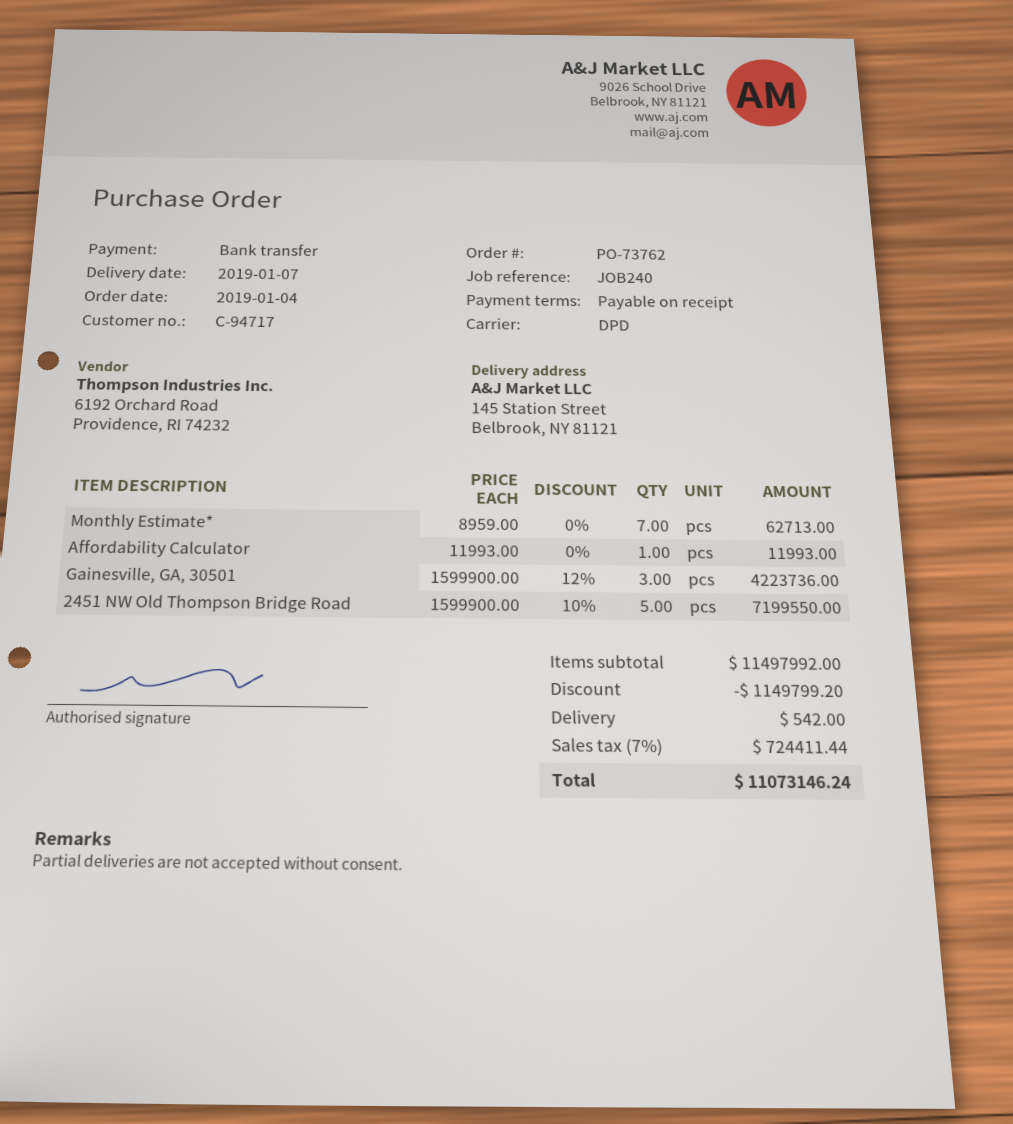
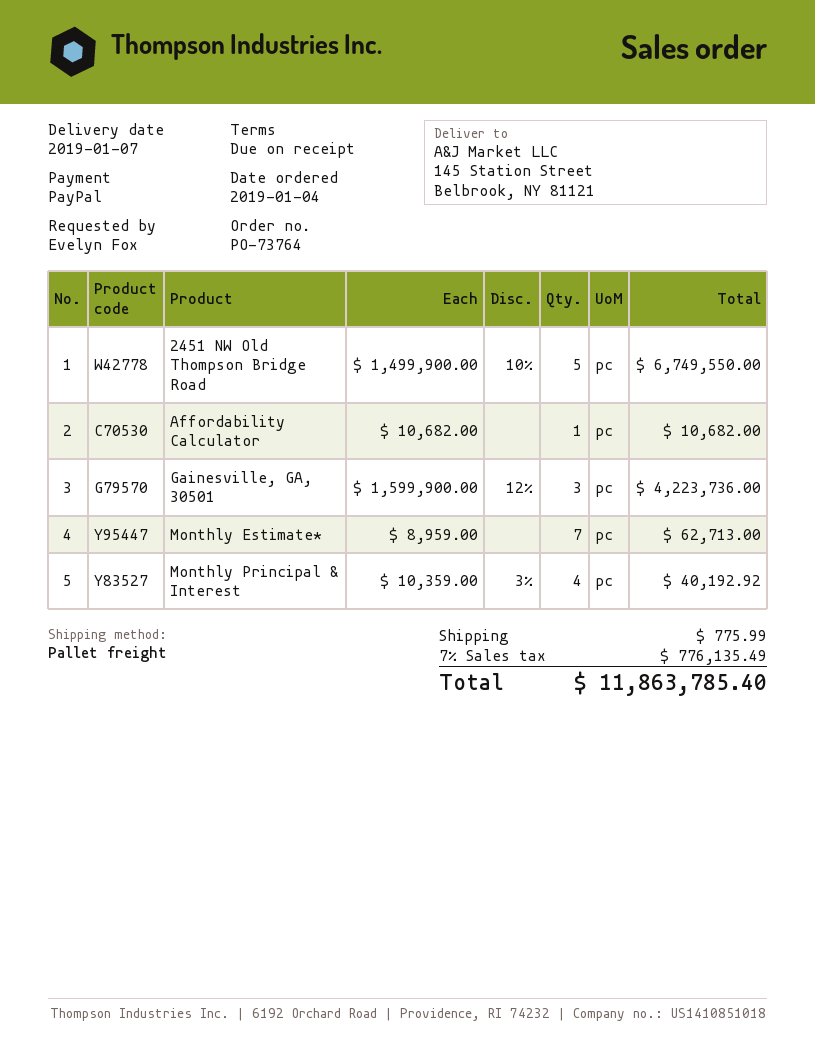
order number: PO-73762 -> PO-73764
payment method: bank transfer -> PayPal
shipping method: DPD -> pallet freight
Affordability Calculator: 1 x 11993.00 = 11993.00 -> 1 x 10682.00 = 10682.00
2451 NW Old Thompson Bridge Road: 5 x 1599900.00 - 10% = 7199550.00 -> 5 x 1499900.00 - 10% = 6749550.00
Monthly Principal & Interest: none -> 4 x 10359.00 - 3% = 40192.92
discount: 1149799.20 -> none
shipping: 542.00 -> 775.99
tax: 7% = 724411.44 -> 7% = 776135.49
total: 11073146.24 -> 11863785.40

